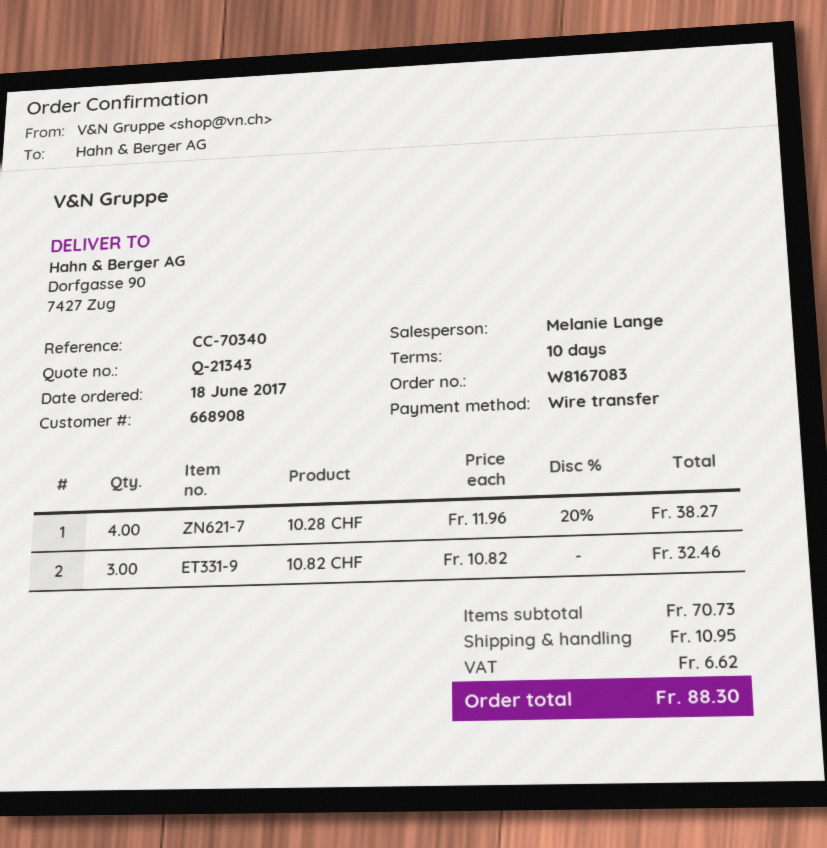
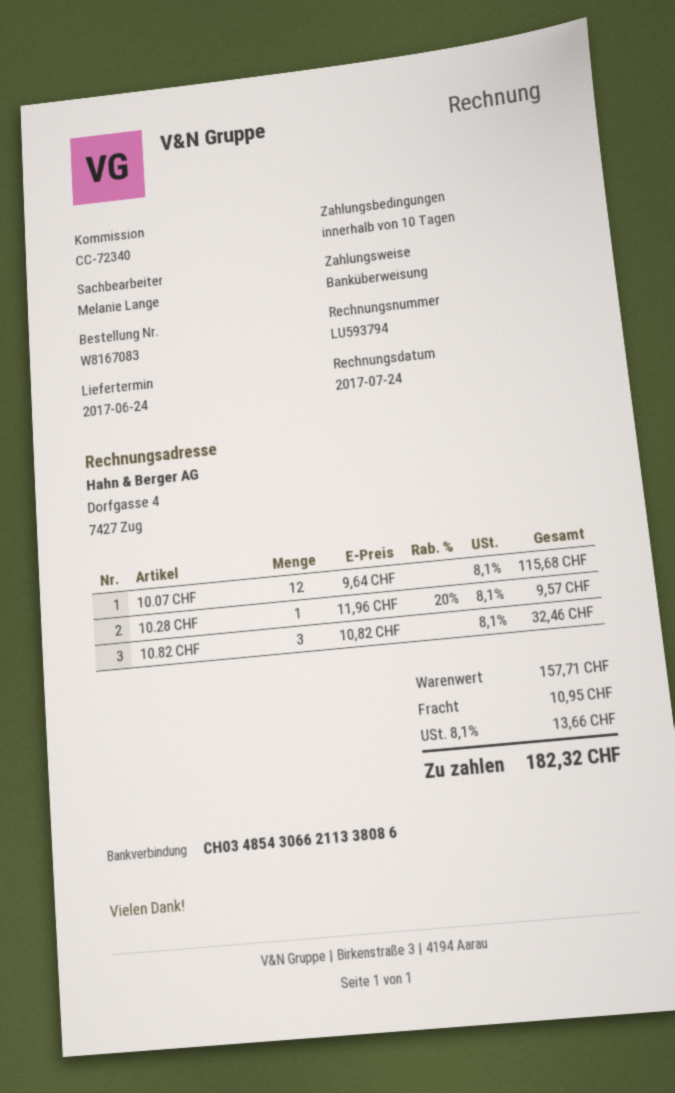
reference: CC-70340 -> CC-72340
10.28 CHF: 4 x 11.96 - 20% = 38.27 -> 1 x 11.96 - 20% = 9.57
10.07 CHF: none -> 12 x 9.64 = 115.68
subtotal: 70.73 -> 157.71
tax: 6.62 -> 13.66
total: 88.30 -> 182.32

